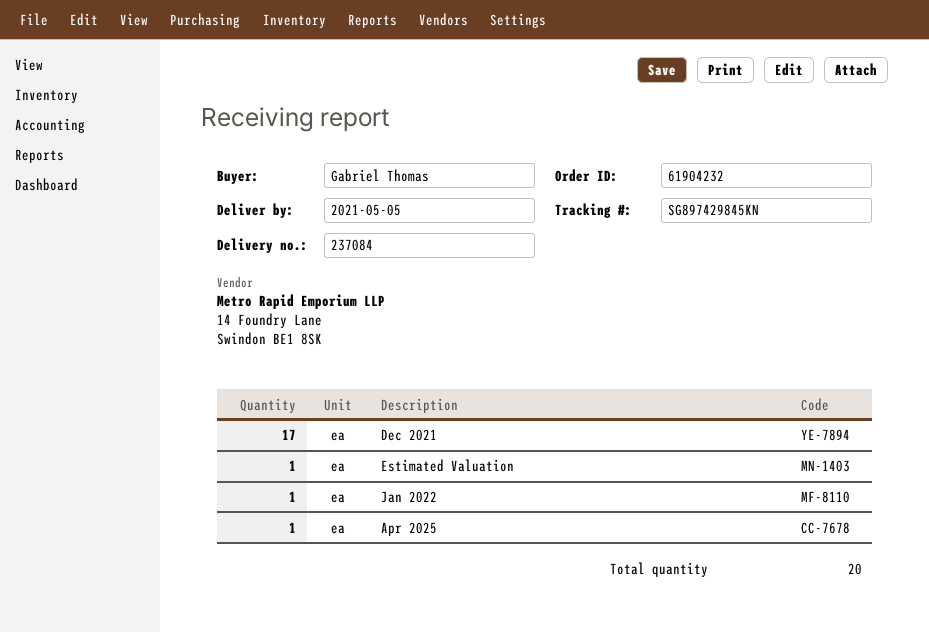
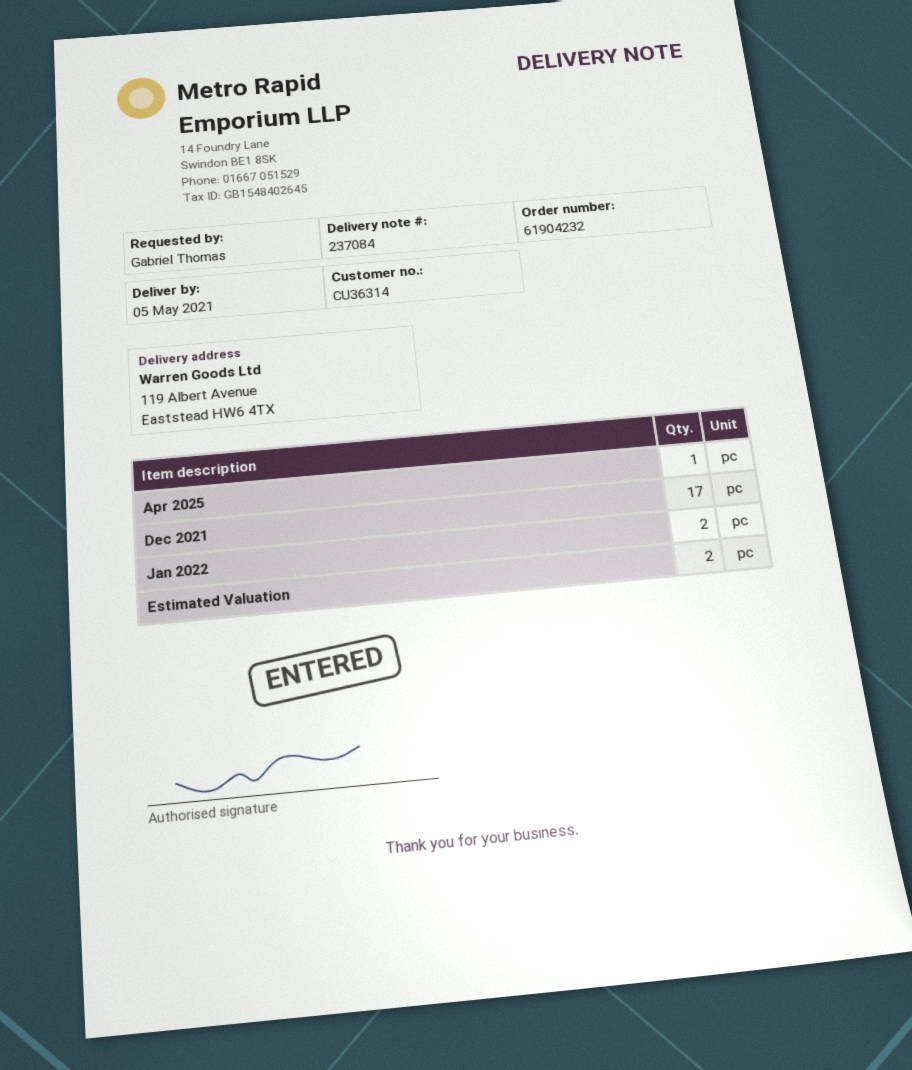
Estimated Valuation: 1 -> 2
Jan 2022: 1 -> 2

